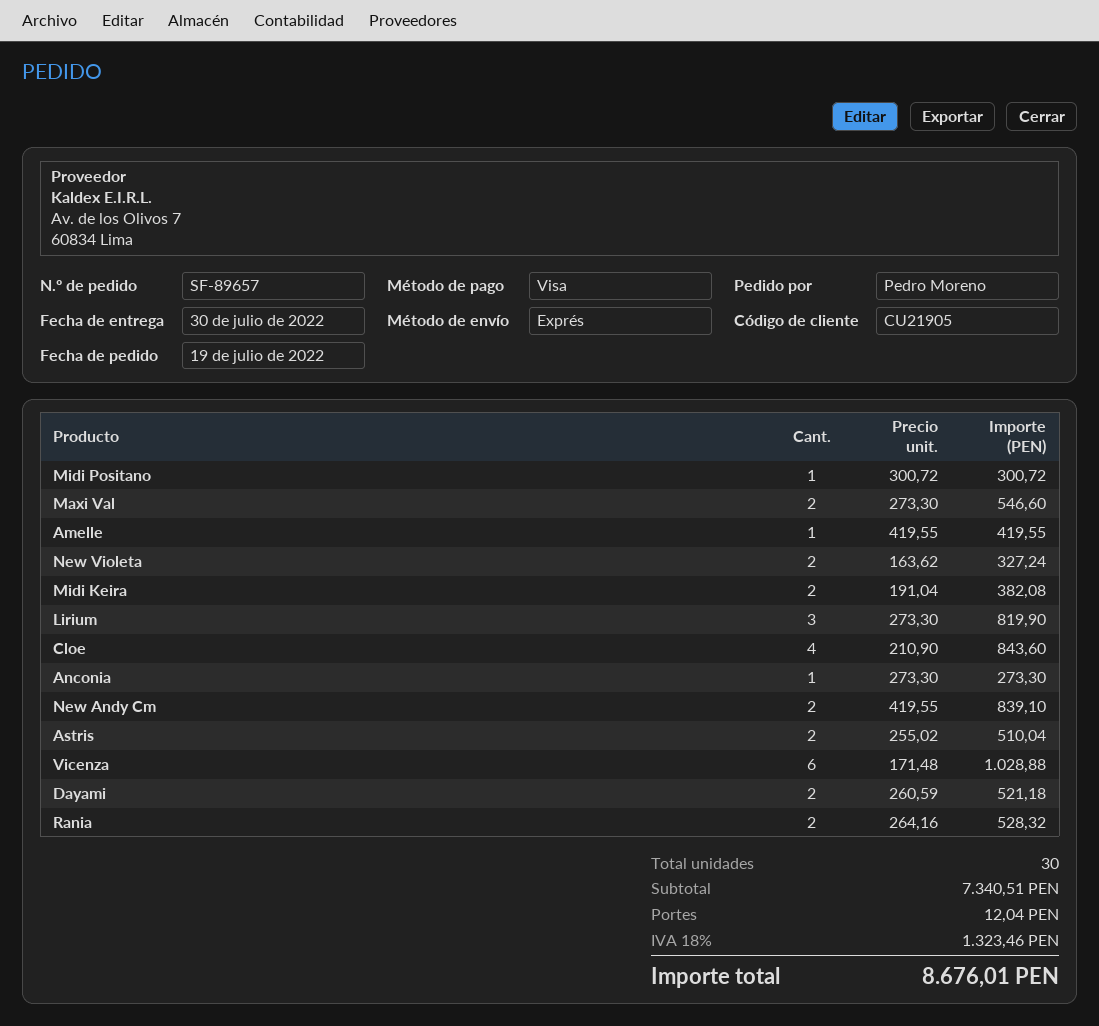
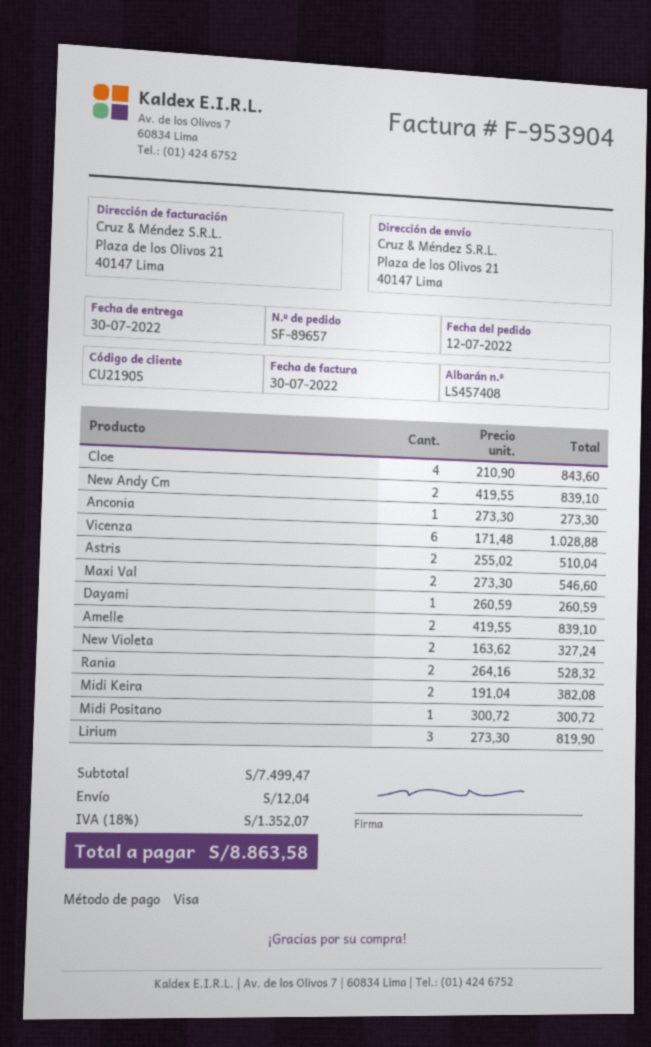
order date: 2022-07-19 -> 2022-07-12
Amelle: 1 x 419.55 = 419.55 -> 2 x 419.55 = 839.10
Dayami: 2 x 260.59 = 521.18 -> 1 x 260.59 = 260.59
subtotal: 7340.51 -> 7499.47
tax: 18% = 1323.46 -> 18% = 1352.07
total: 8676.01 -> 8863.58

